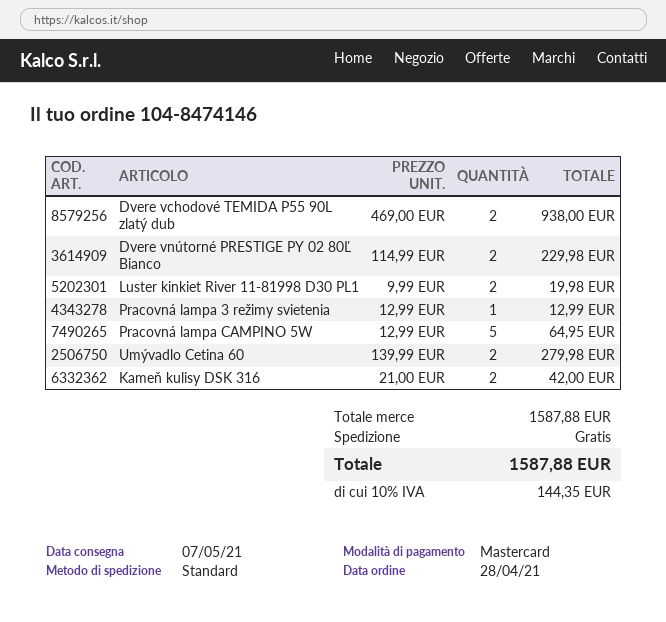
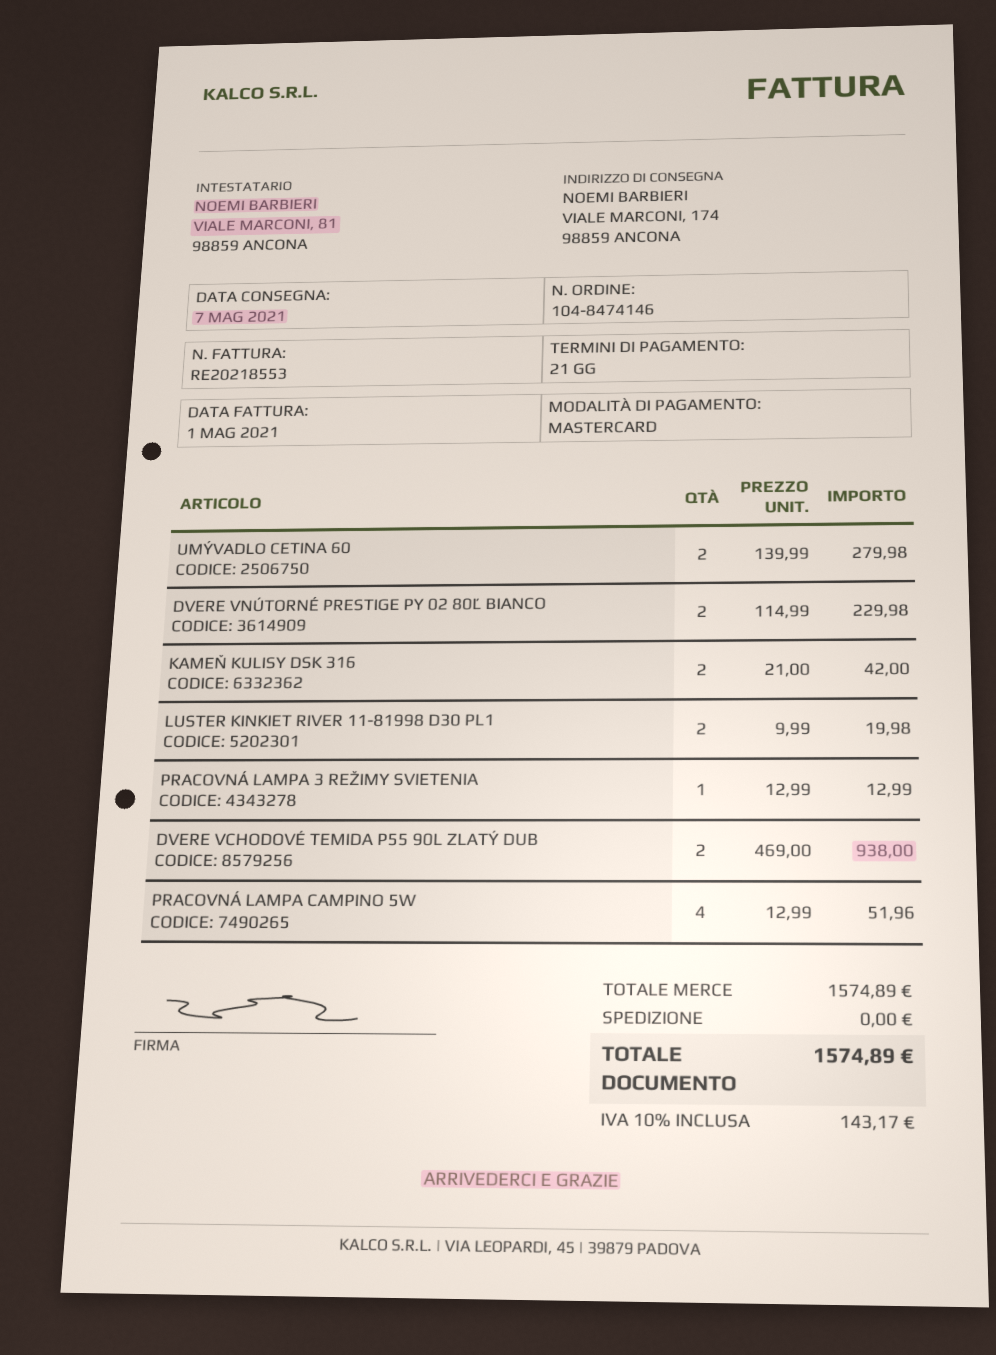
Pracovná lampa CAMPINO 5W: 5 x 12.99 = 64.95 -> 4 x 12.99 = 51.96
subtotal: 1587.88 -> 1574.89
tax: 10% = 144.35 -> 10% = 143.17
total: 1587.88 -> 1574.89

